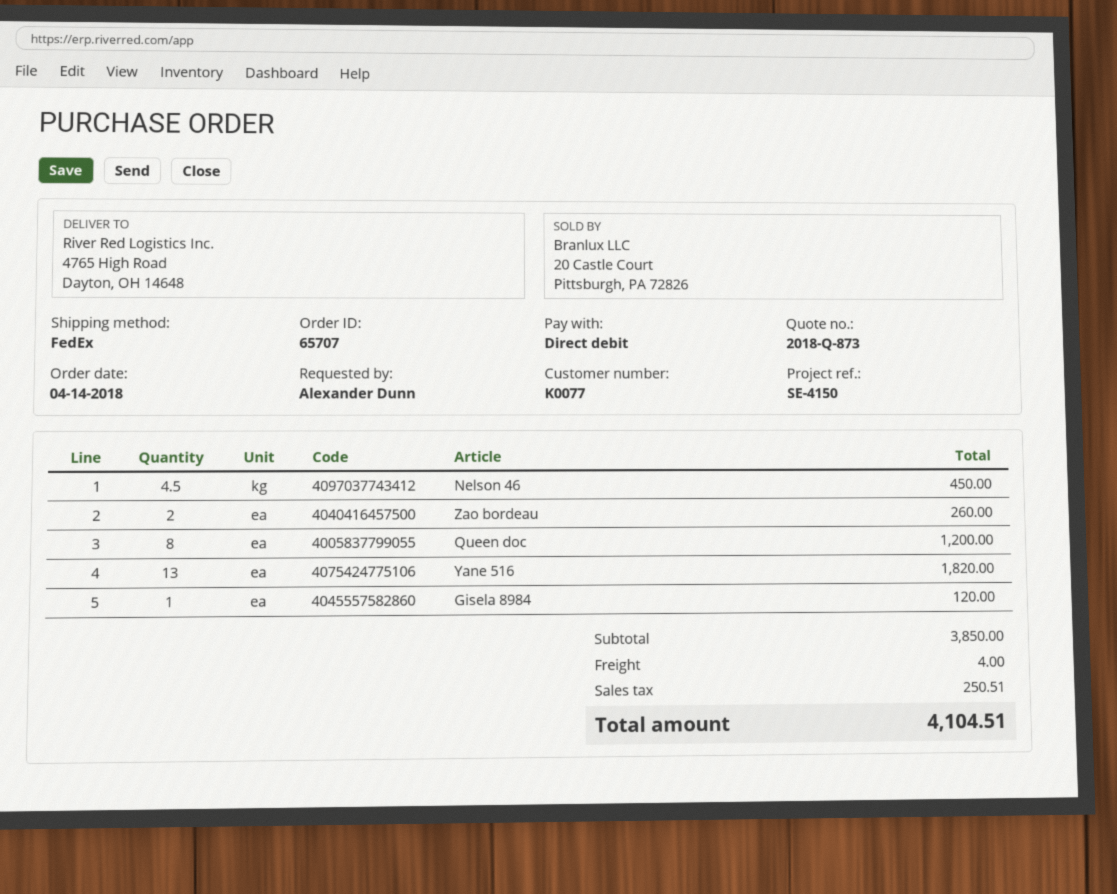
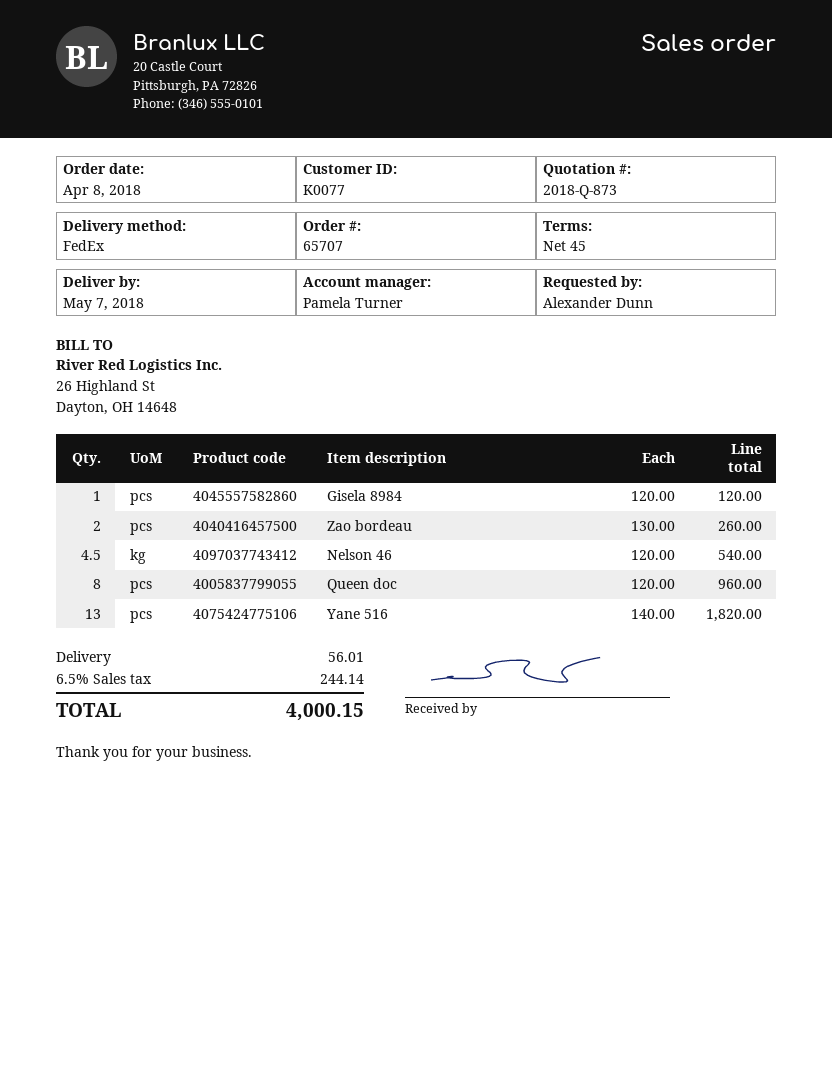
order date: 2018-04-14 -> 2018-04-08
Nelson 46: 4.5 for 450.00 -> 4.5 for 540.00
Queen doc: 8 for 1200.00 -> 8 for 960.00
shipping: 4.00 -> 56.01
tax: 250.51 -> 244.14
total: 4104.51 -> 4000.15

